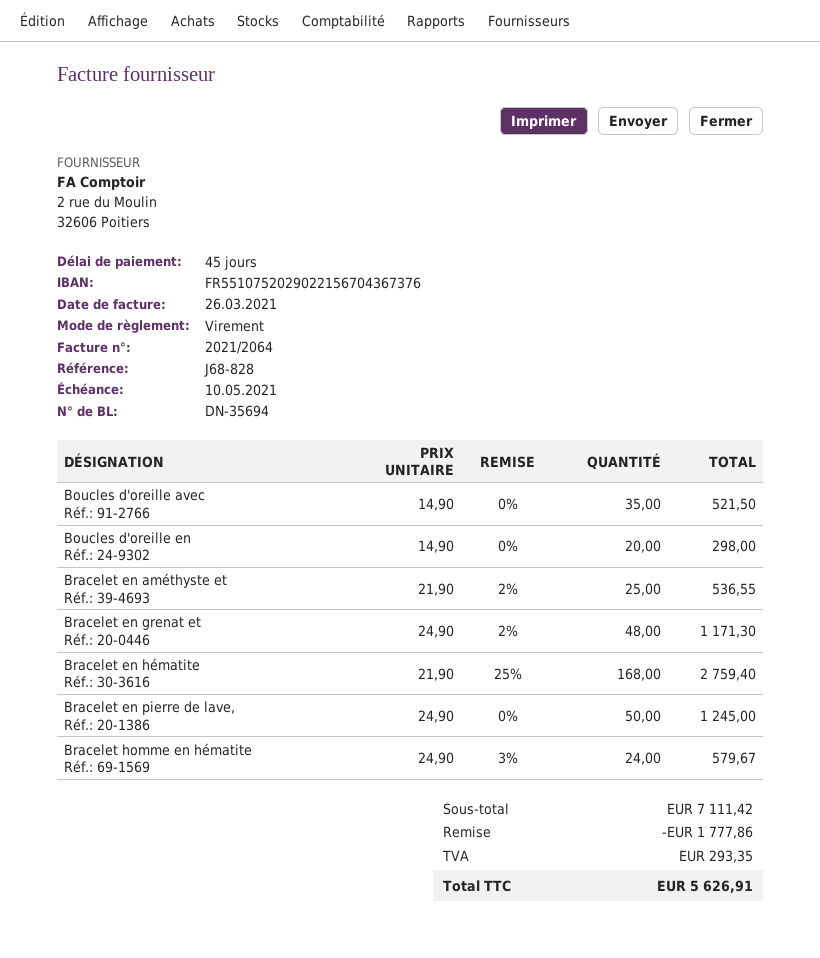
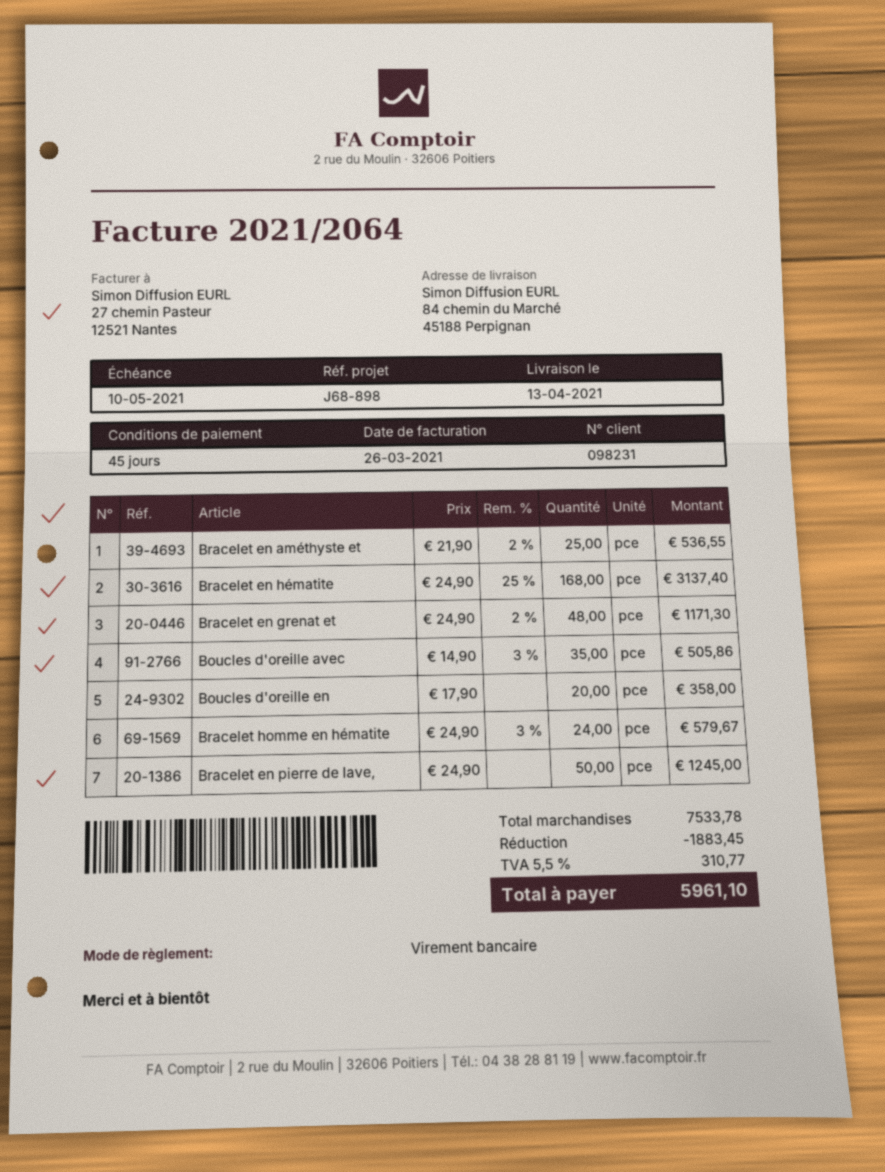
reference: J68-828 -> J68-898
Boucles d'oreille avec: 35 x 14.90 = 521.50 -> 35 x 14.90 - 3% = 505.86
Boucles d'oreille en: 20 x 14.90 = 298.00 -> 20 x 17.90 = 358.00
Bracelet en hématite: 168 x 21.90 - 25% = 2759.40 -> 168 x 24.90 - 25% = 3137.40
subtotal: 7111.42 -> 7533.78
discount: 1777.86 -> 1883.45
tax: 293.35 -> 310.77
total: 5626.91 -> 5961.10

